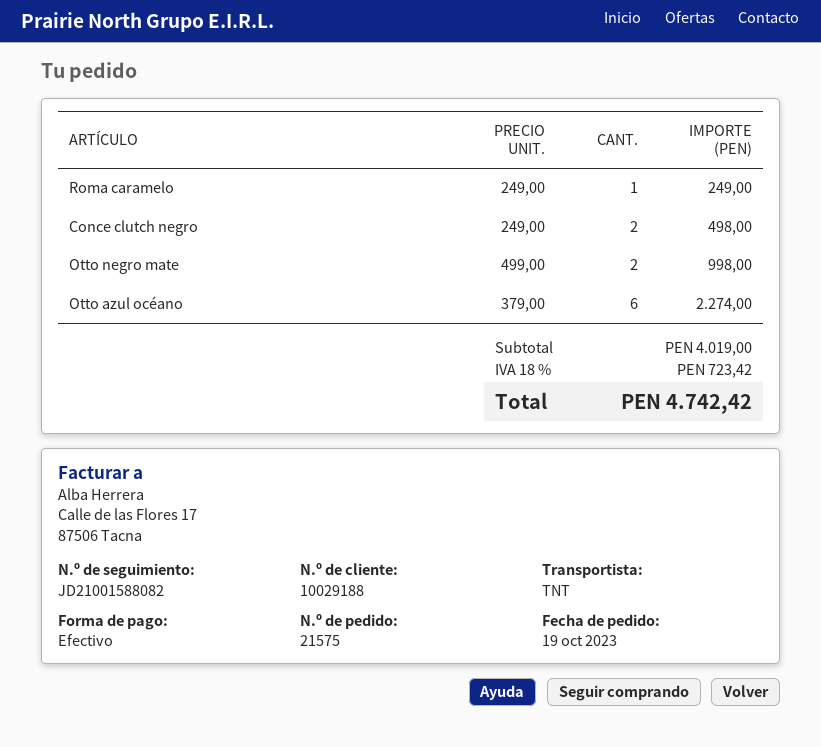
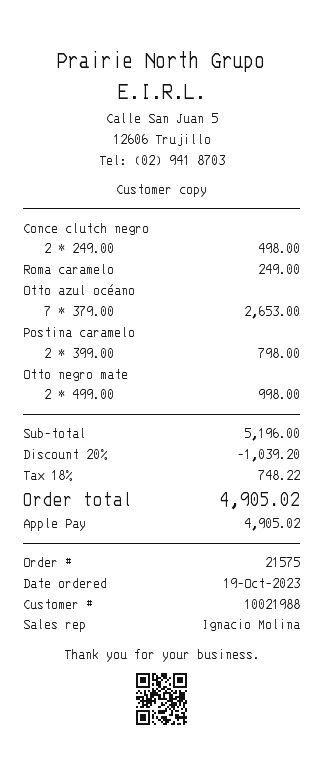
customer number: 10029188 -> 10021988
payment method: cash -> Apple Pay
Otto azul océano: 6 x 379.00 = 2274.00 -> 7 x 379.00 = 2653.00
Postina caramelo: none -> 2 x 399.00 = 798.00
subtotal: 4019.00 -> 5196.00
discount: none -> 20% = 1039.20
tax: 18% = 723.42 -> 18% = 748.22
total: 4742.42 -> 4905.02

